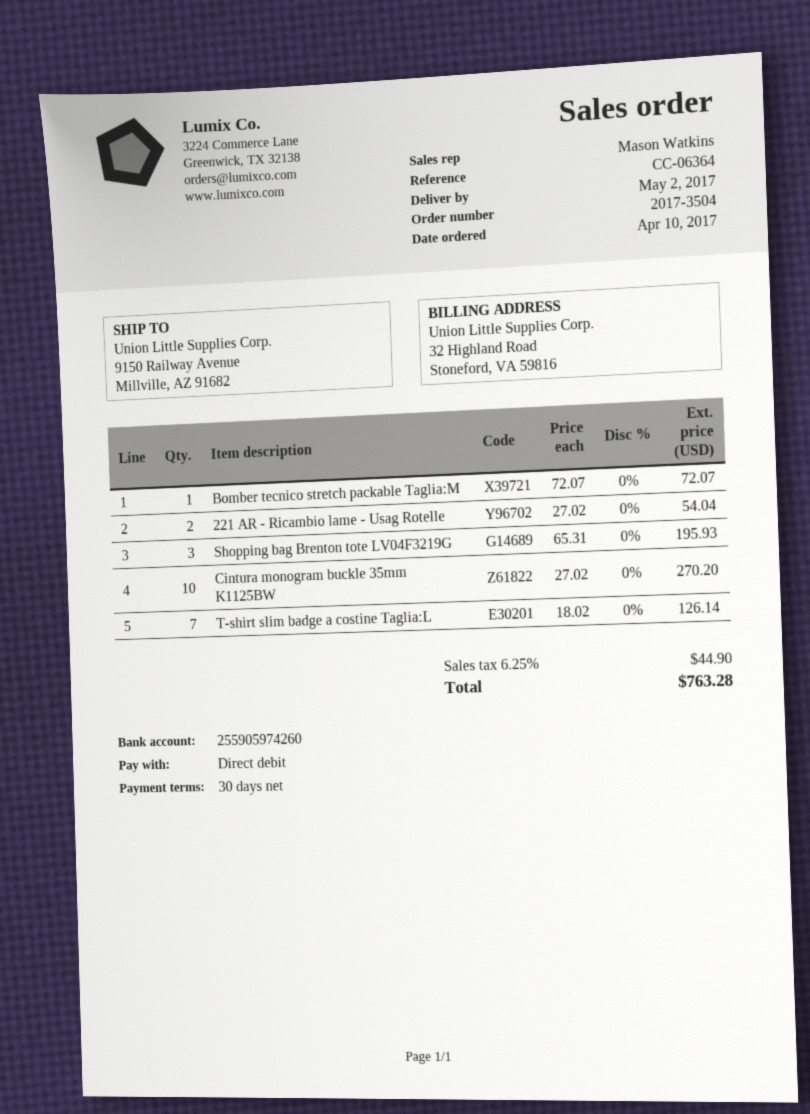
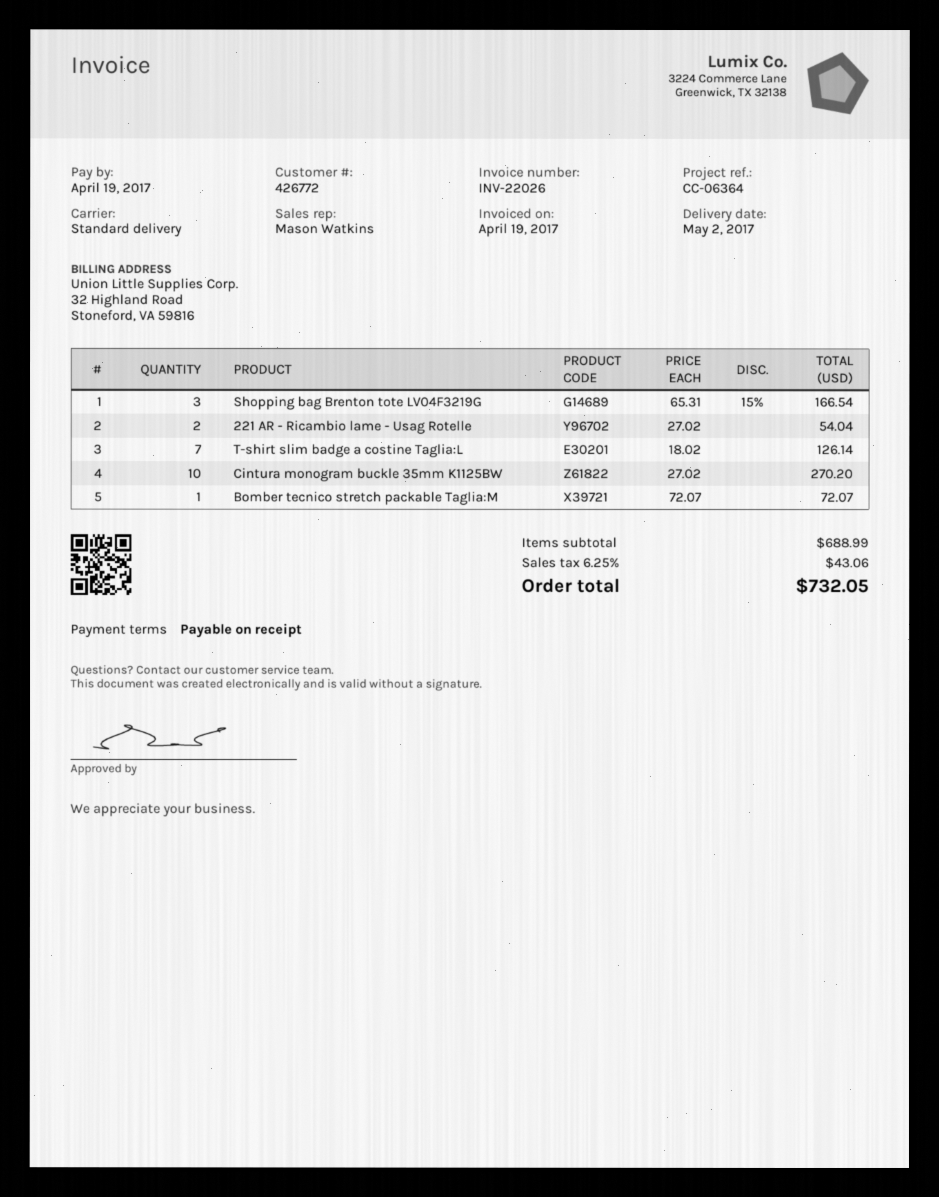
payment terms: 30 days -> on receipt
Shopping bag Brenton tote LV04F3219G: 3 x 65.31 = 195.93 -> 3 x 65.31 - 15% = 166.54
tax: 6.25% = 44.90 -> 6.25% = 43.06
total: 763.28 -> 732.05

